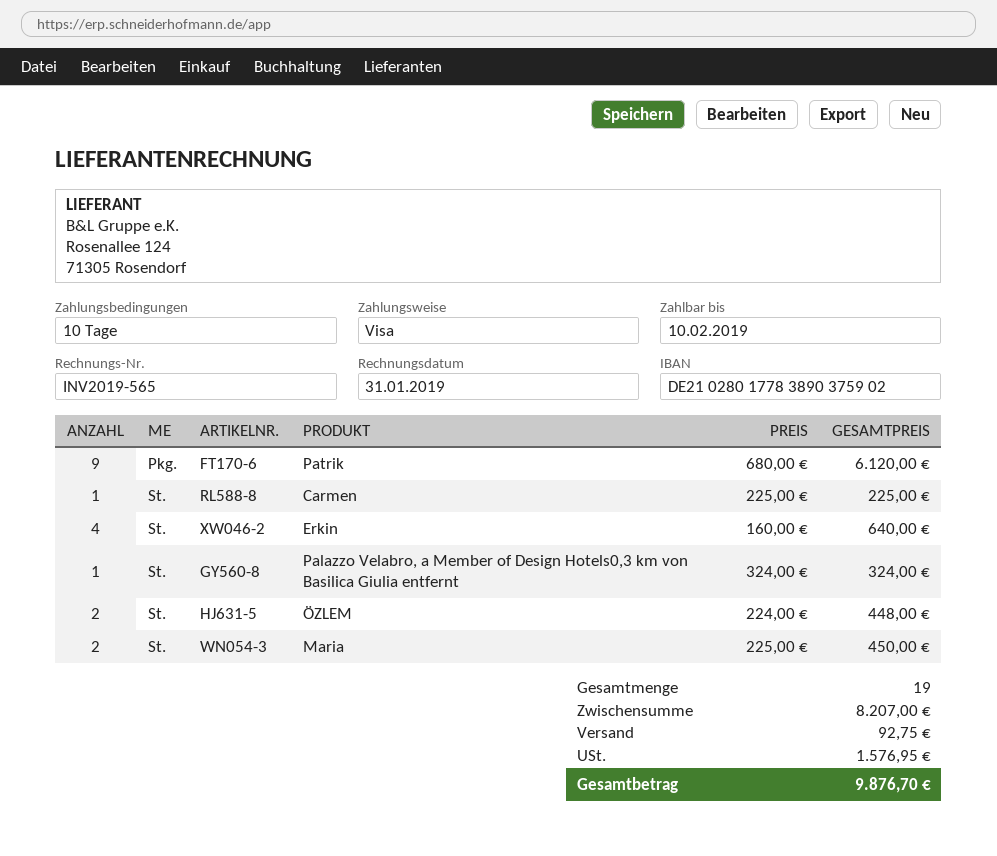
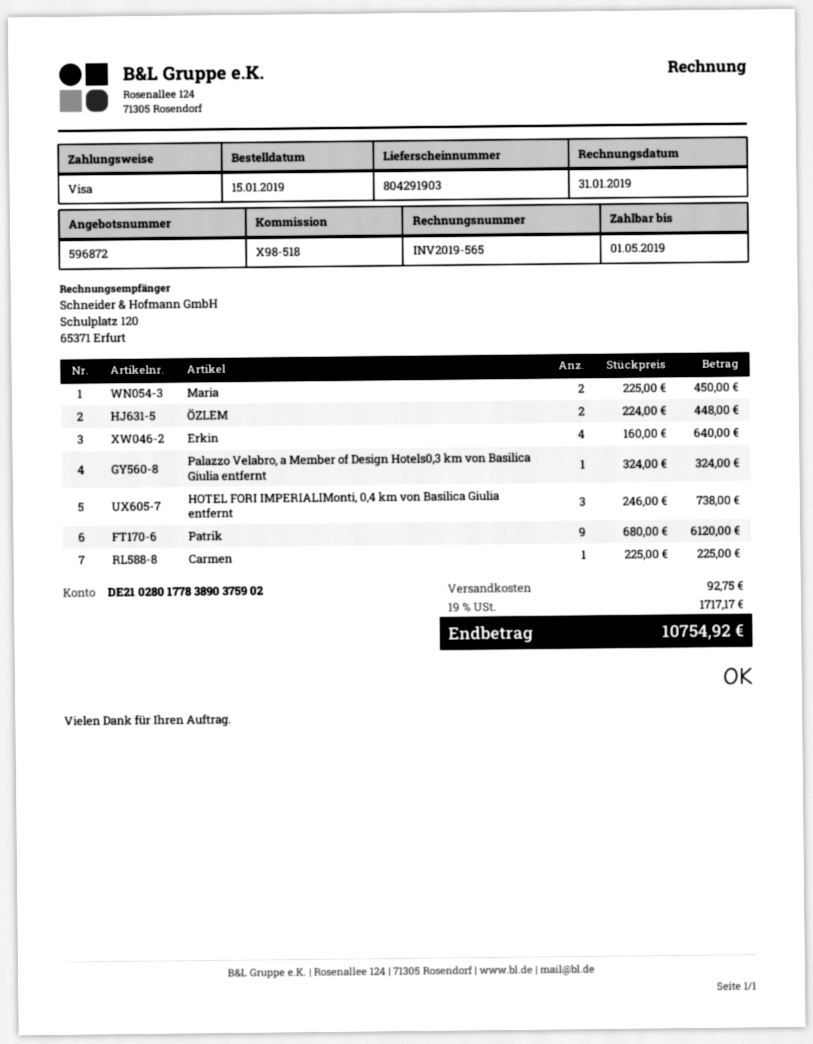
due date: 2019-02-10 -> 2019-05-01
HOTEL FORI IMPERIALIMonti, 0,4 km von Basilica Giulia entfernt: none -> 3 x 246.00 = 738.00
tax: 1576.95 -> 1717.17
total: 9876.70 -> 10754.92

